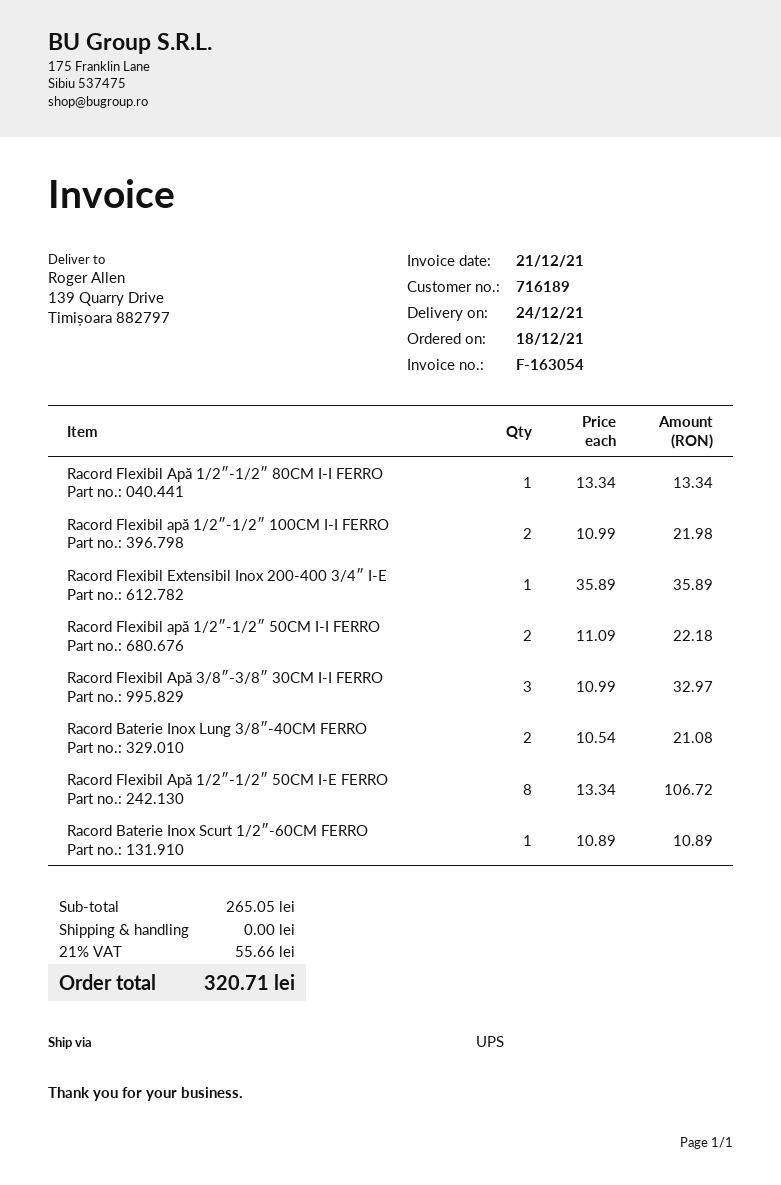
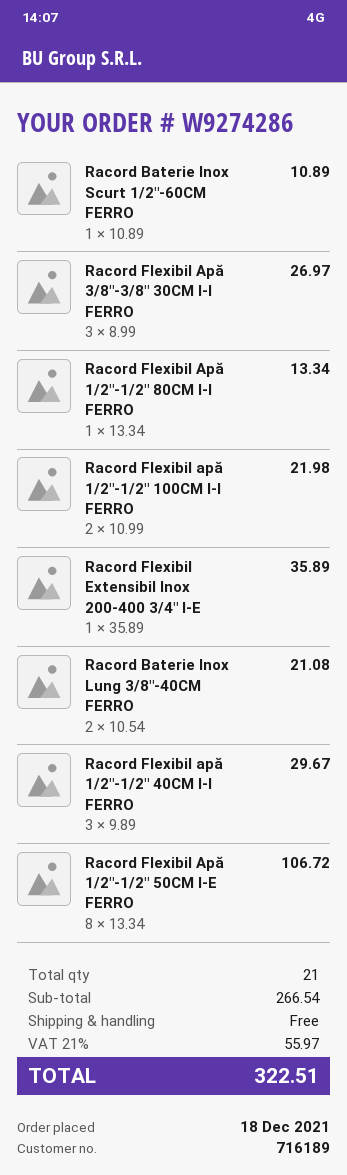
Racord Flexibil apă 1/2″-1/2″ 50CM I-I FERRO: 2 x 11.09 = 22.18 -> none
Racord Flexibil Apă 3/8″-3/8″ 30CM I-I FERRO: 3 x 10.99 = 32.97 -> 3 x 8.99 = 26.97
Racord Flexibil apă 1/2″-1/2″ 40CM I-I FERRO: none -> 3 x 9.89 = 29.67
subtotal: 265.05 -> 266.54
tax: 21% = 55.66 -> 21% = 55.97
total: 320.71 -> 322.51

